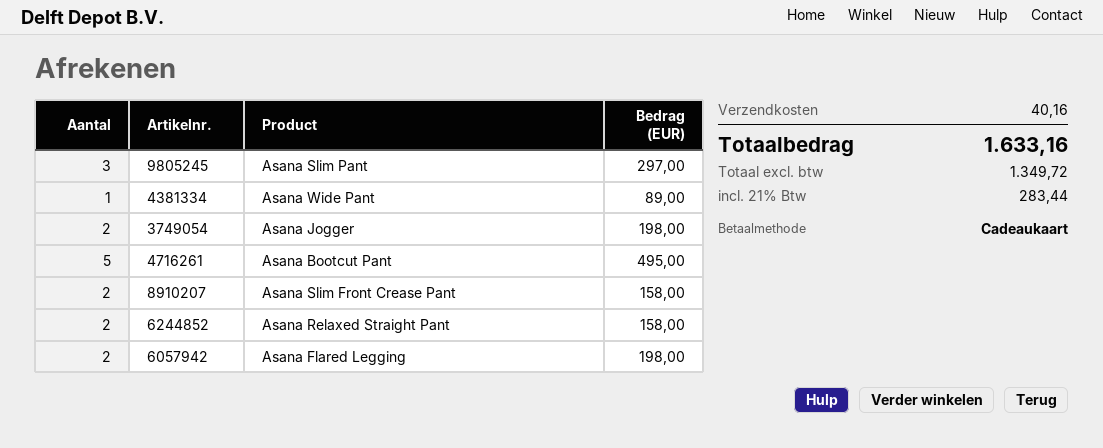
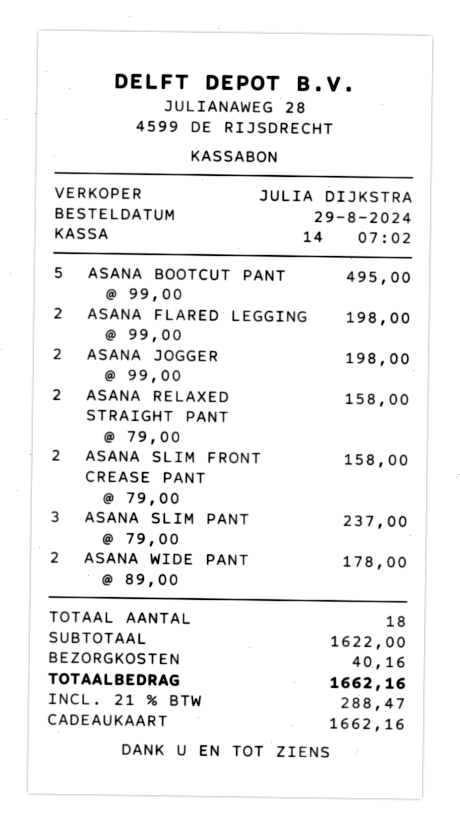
Asana Slim Pant: 3 for 297.00 -> 3 for 237.00
Asana Wide Pant: 1 for 89.00 -> 2 for 178.00
tax: 21% = 283.44 -> 21% = 288.47
total: 1633.16 -> 1662.16

